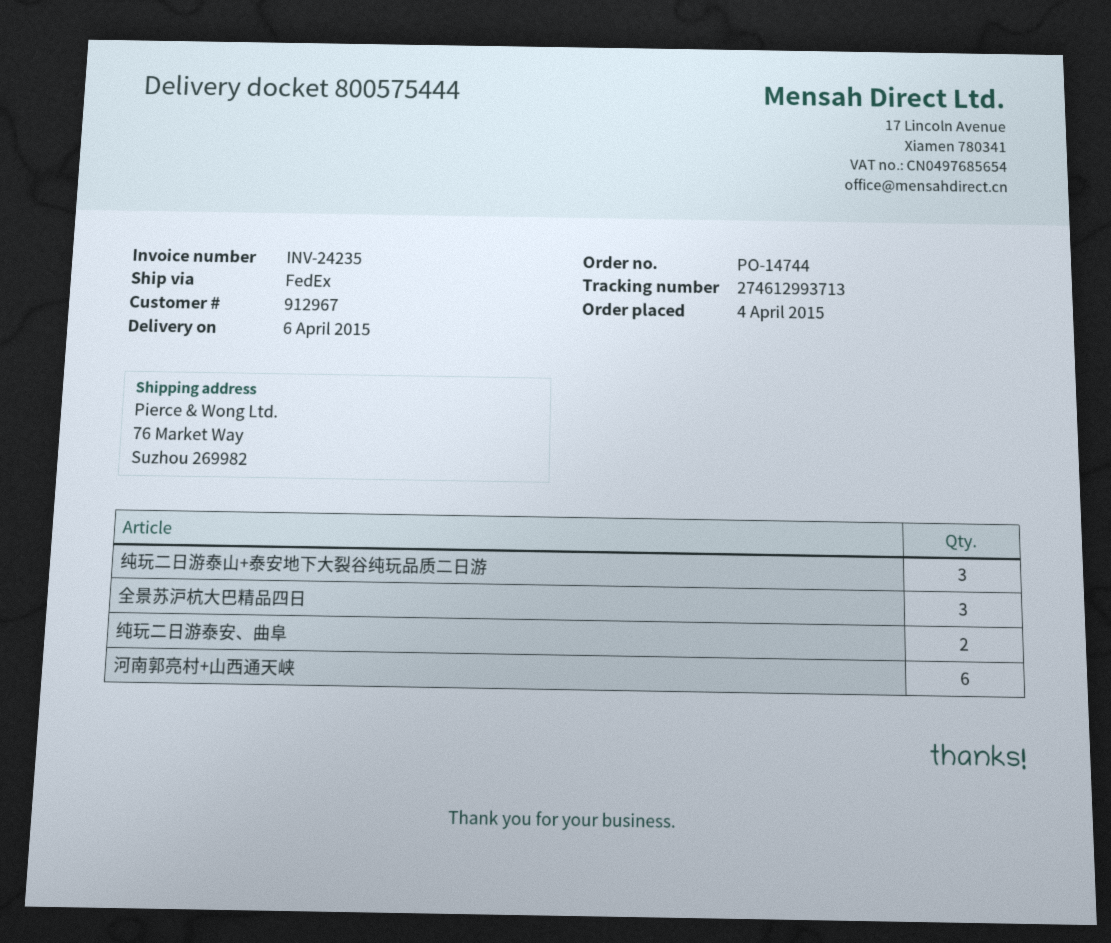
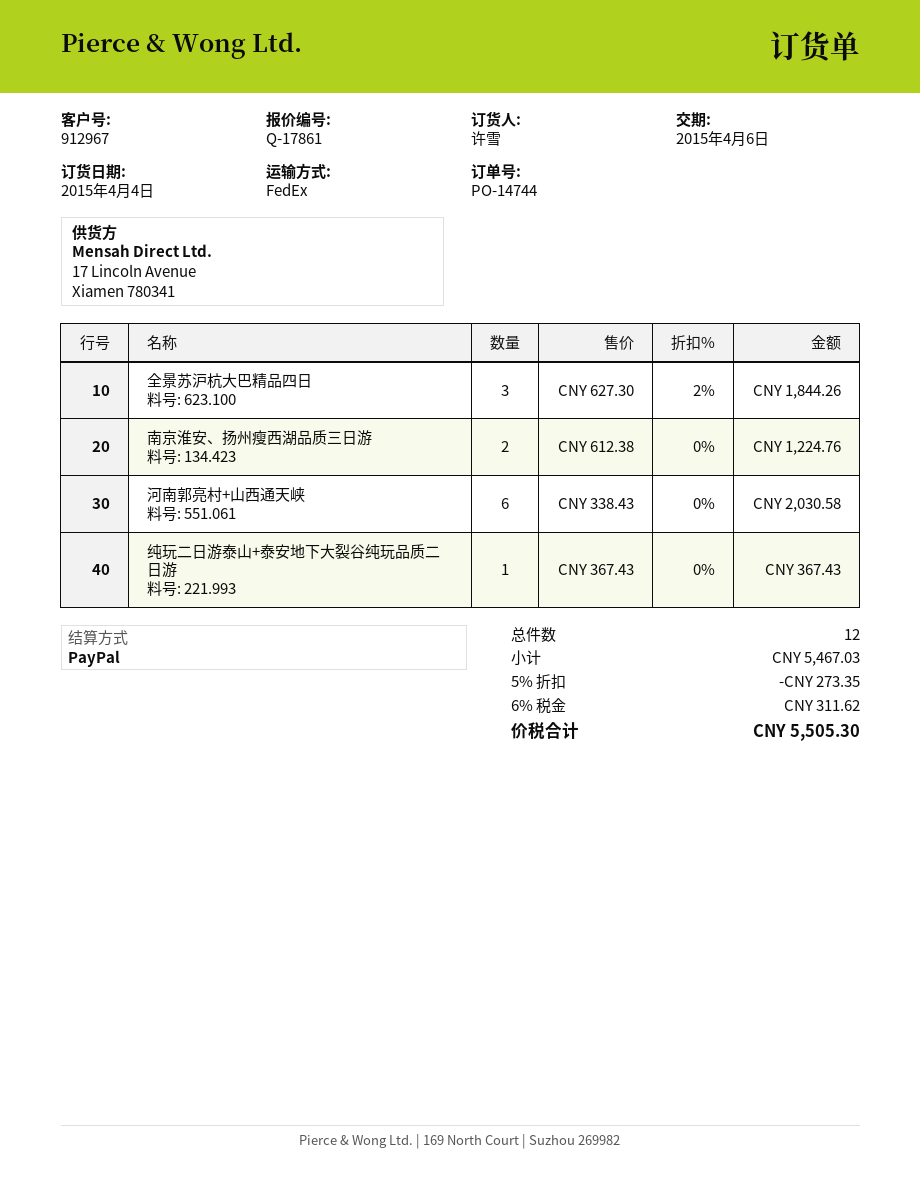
纯玩二日游泰山+泰安地下大裂谷纯玩品质二日游: 3 -> 1
纯玩二日游泰安、曲阜: 2 -> none
南京淮安、扬州瘦西湖品质三日游: none -> 2

